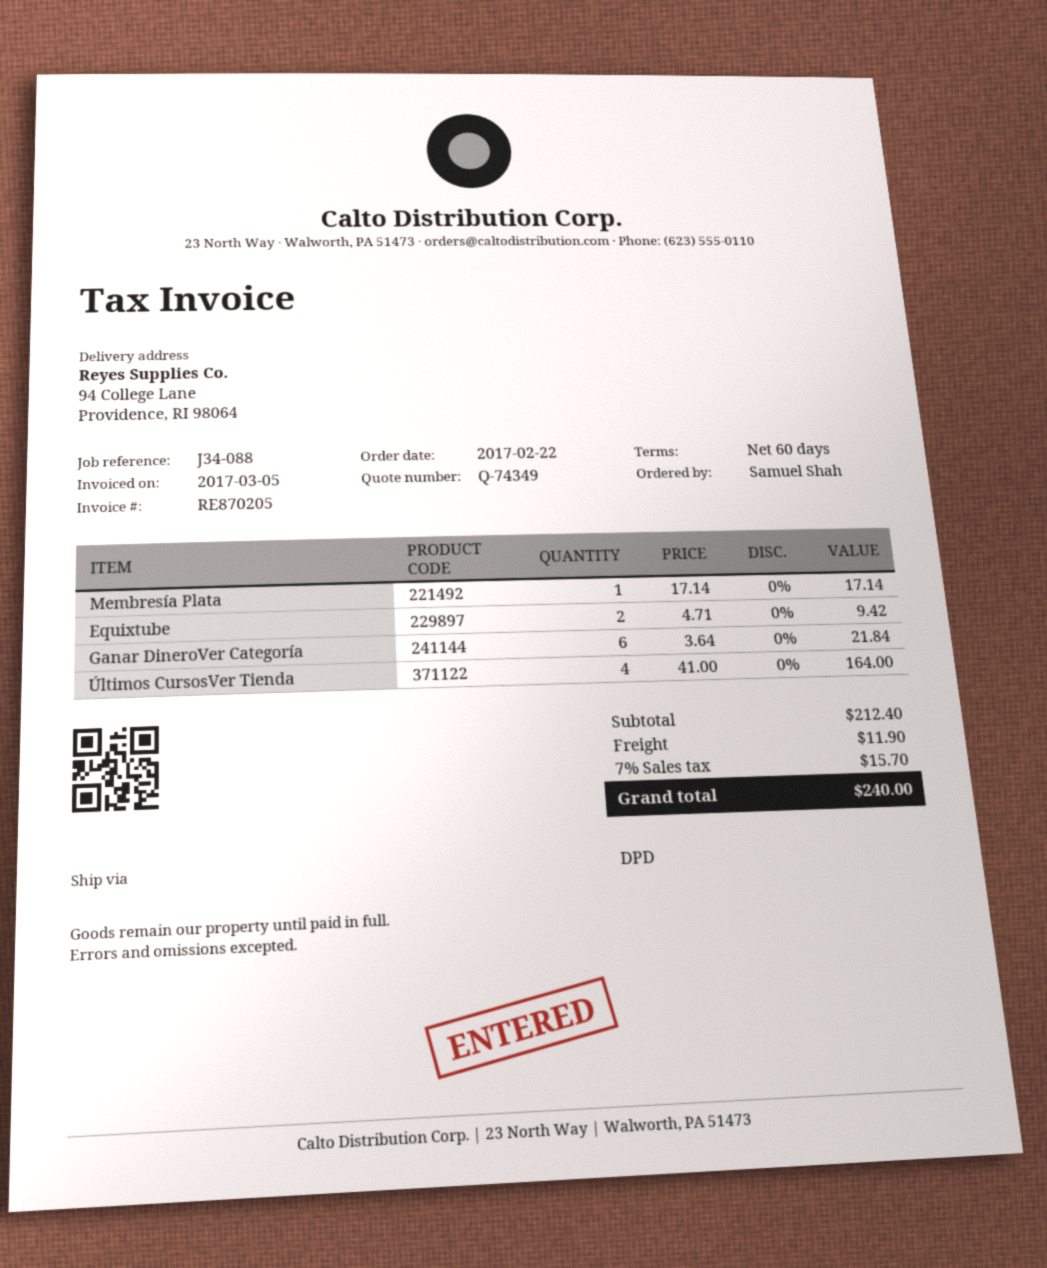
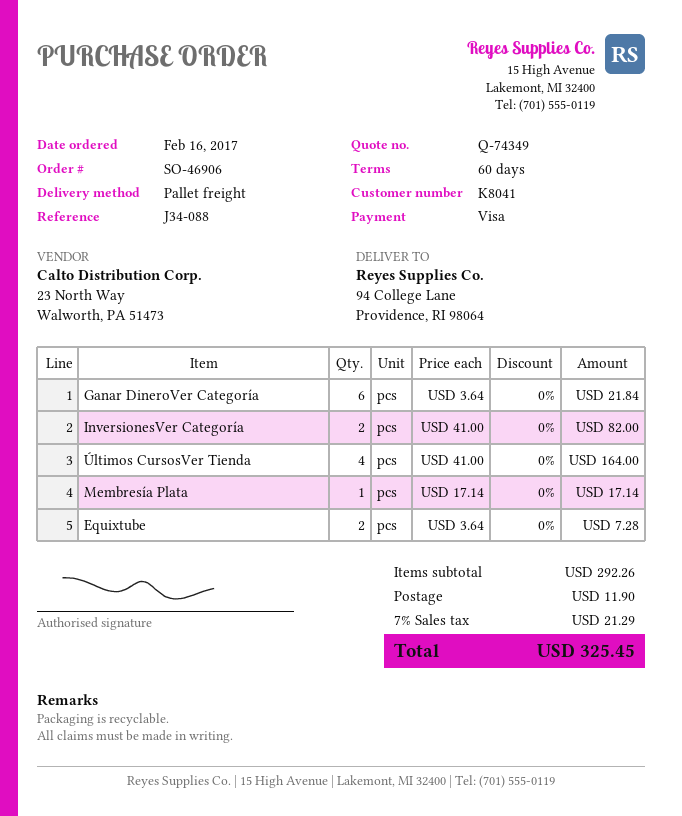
order date: 2017-02-22 -> 2017-02-16
shipping method: DPD -> pallet freight
Equixtube: 2 x 4.71 = 9.42 -> 2 x 3.64 = 7.28
InversionesVer Categoría: none -> 2 x 41.00 = 82.00
subtotal: 212.40 -> 292.26
tax: 7% = 15.70 -> 7% = 21.29
total: 240.00 -> 325.45

